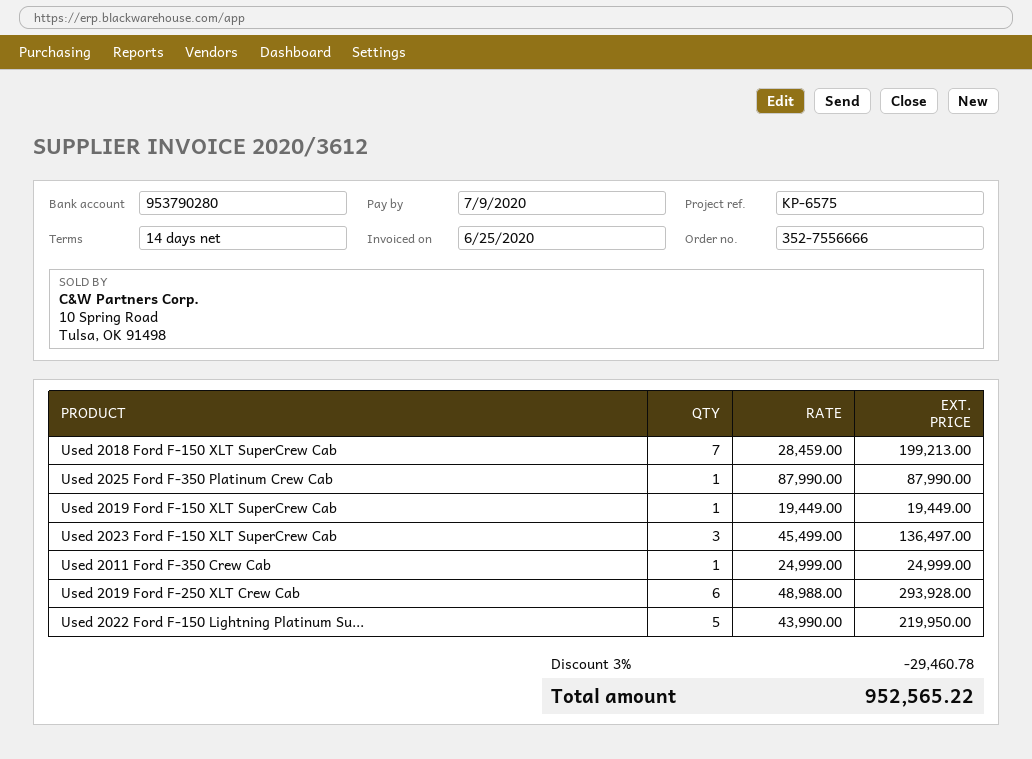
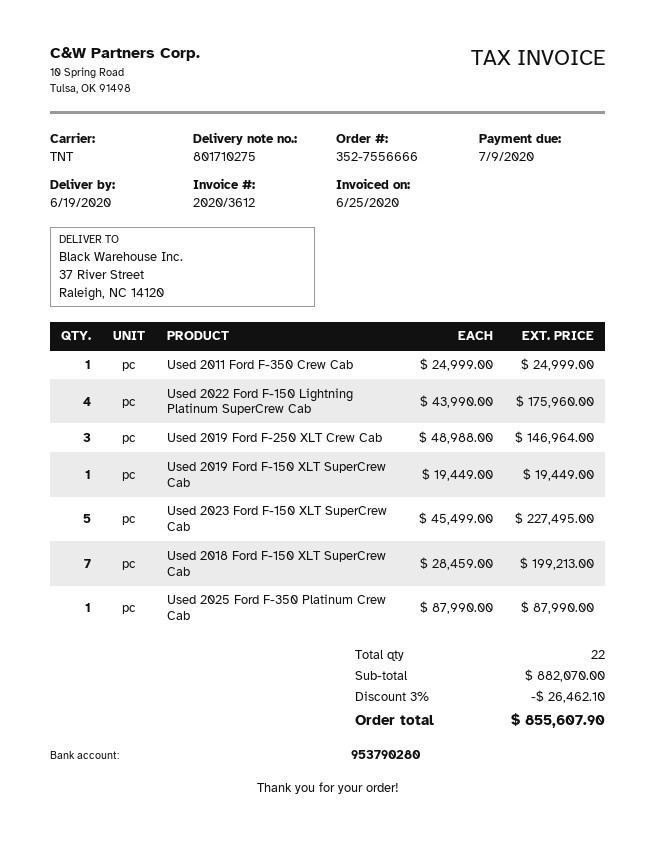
Used 2023 Ford F-150 XLT SuperCrew Cab: 3 x 45499.00 = 136497.00 -> 5 x 45499.00 = 227495.00
Used 2019 Ford F-250 XLT Crew Cab: 6 x 48988.00 = 293928.00 -> 3 x 48988.00 = 146964.00
Used 2022 Ford F-150 Lightning Platinum Su...: 5 x 43990.00 = 219950.00 -> 4 x 43990.00 = 175960.00
discount: 3% = 29460.78 -> 3% = 26462.10
total: 952565.22 -> 855607.90

